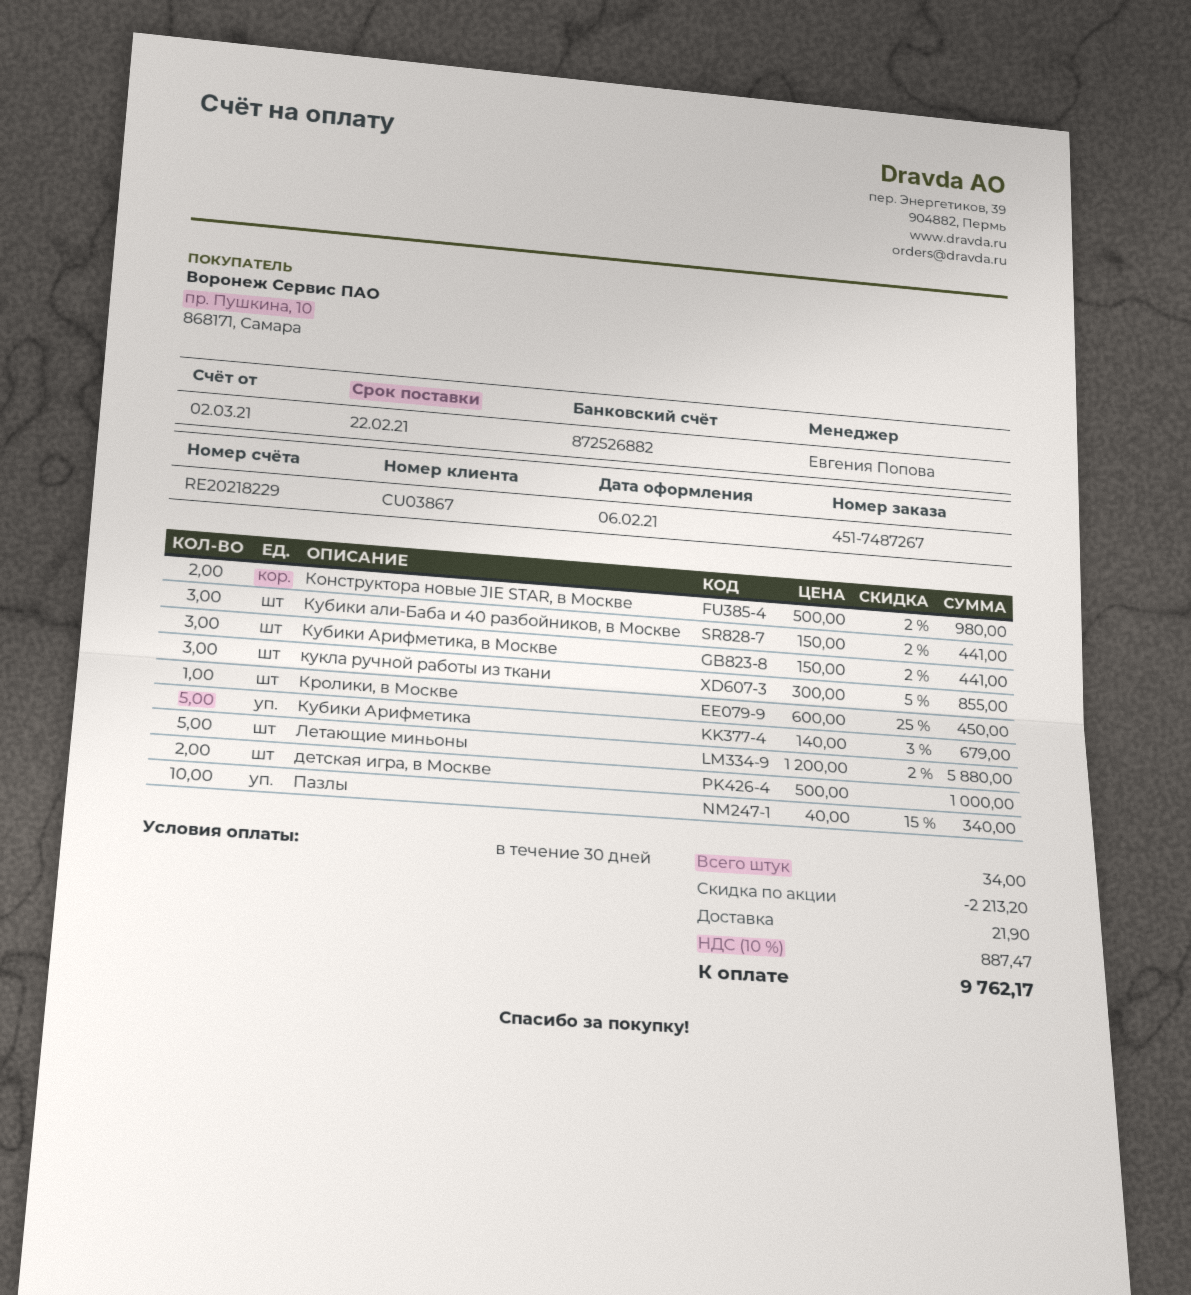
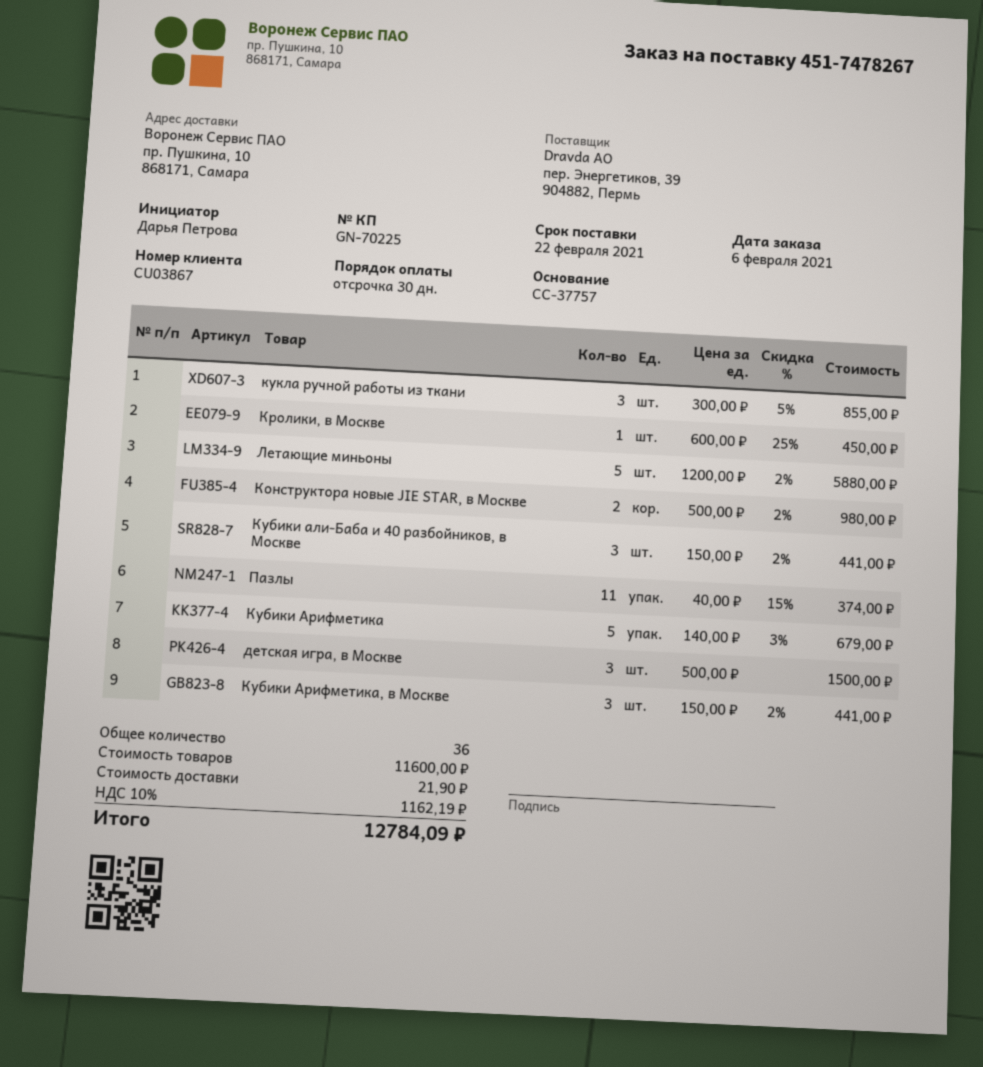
order number: 451-7487267 -> 451-7478267
детская игра, в Москве: 2 x 500.00 = 1000.00 -> 3 x 500.00 = 1500.00
Пазлы: 10 x 40.00 - 15% = 340.00 -> 11 x 40.00 - 15% = 374.00
total quantity: 34 -> 36
discount: 2213.20 -> none
tax: 10% = 887.47 -> 10% = 1162.19
total: 9762.17 -> 12784.09

